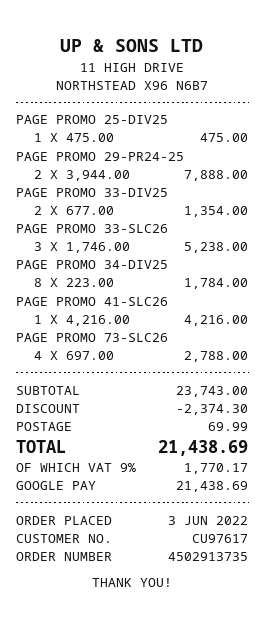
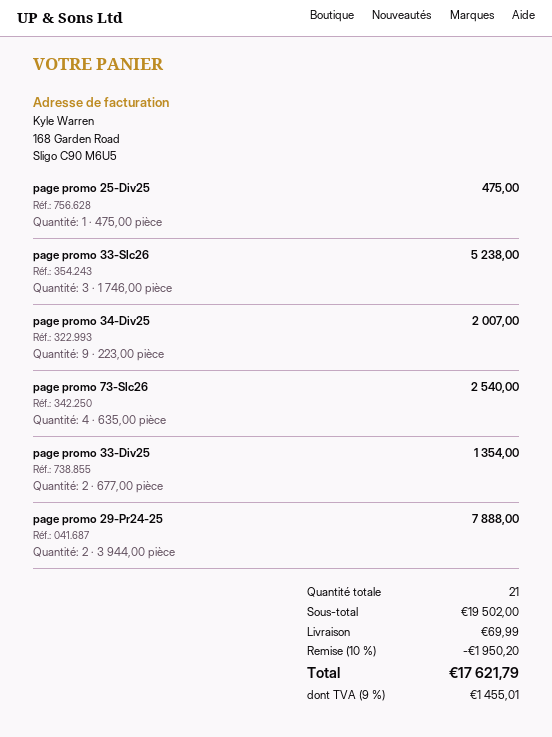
PAGE PROMO 34-DIV25: 8 x 223.00 = 1784.00 -> 9 x 223.00 = 2007.00
PAGE PROMO 41-SLC26: 1 x 4216.00 = 4216.00 -> none
PAGE PROMO 73-SLC26: 4 x 697.00 = 2788.00 -> 4 x 635.00 = 2540.00
subtotal: 23743.00 -> 19502.00
discount: 2374.30 -> 1950.20
tax: 9% = 1770.17 -> 9% = 1455.01
total: 21438.69 -> 17621.79

